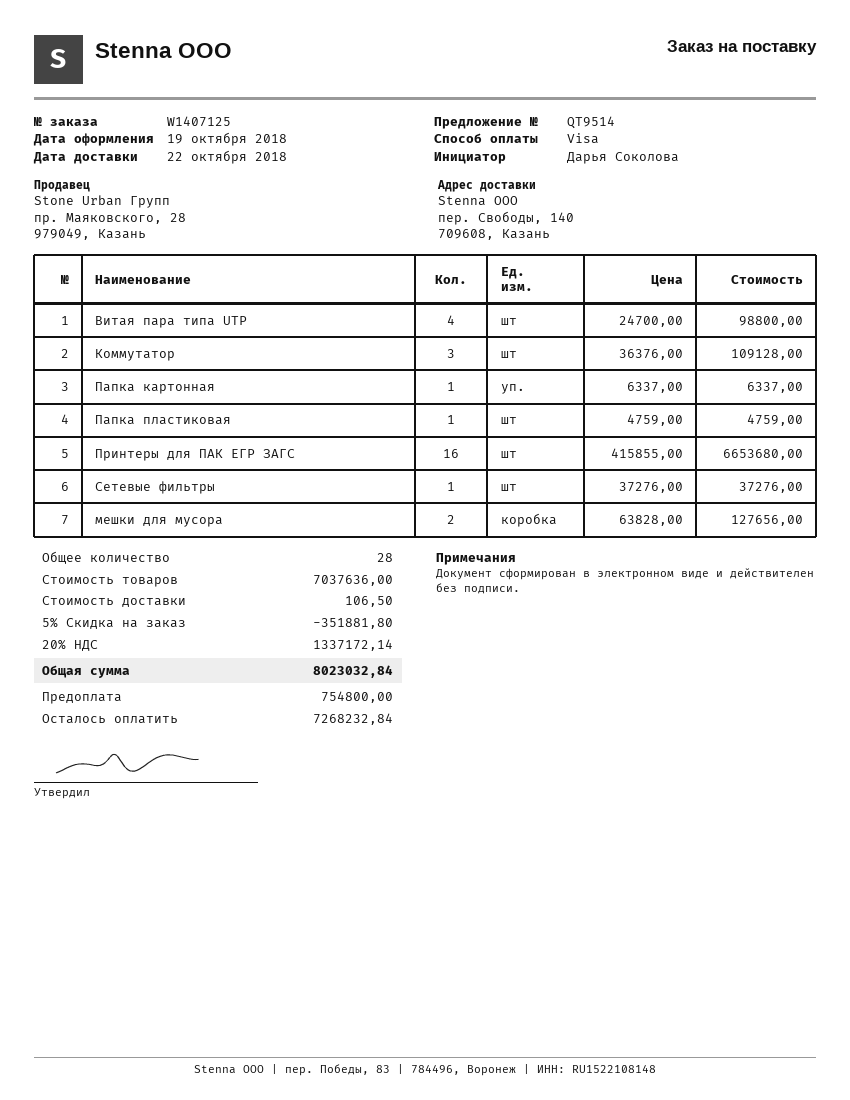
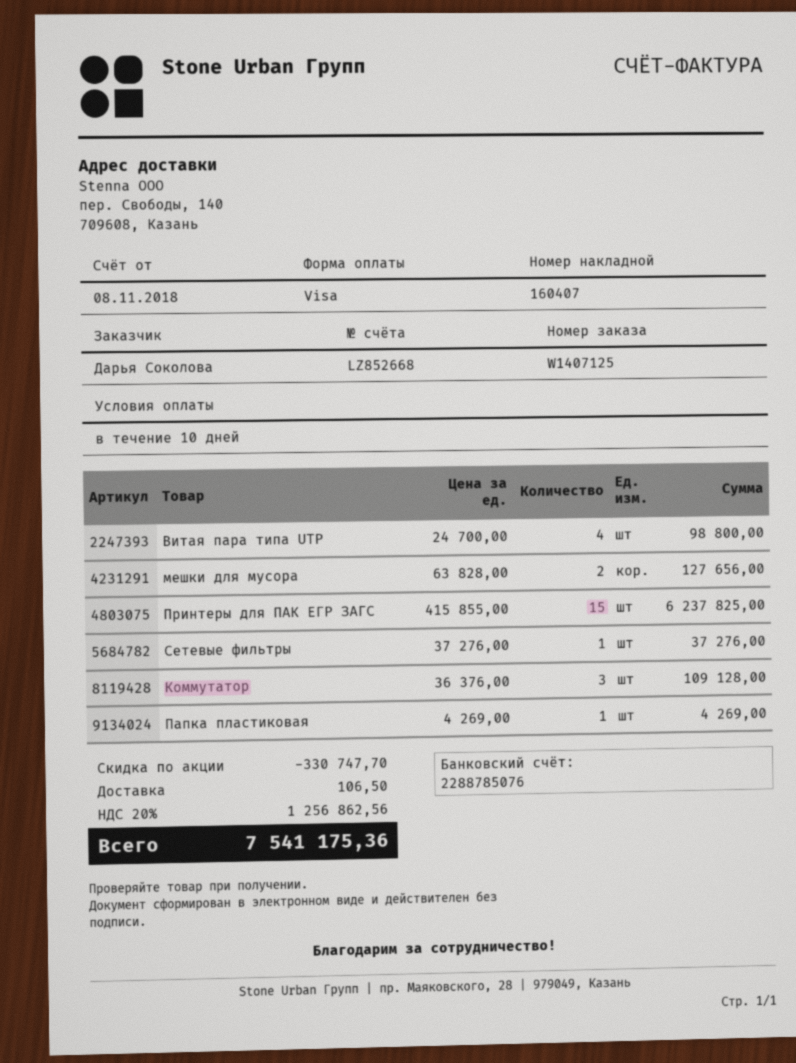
Папка картонная: 1 x 6337.00 = 6337.00 -> none
Папка пластиковая: 1 x 4759.00 = 4759.00 -> 1 x 4269.00 = 4269.00
Принтеры для ПАК ЕГР ЗАГС: 16 x 415855.00 = 6653680.00 -> 15 x 415855.00 = 6237825.00
discount: 351881.80 -> 330747.70
tax: 20% = 1337172.14 -> 20% = 1256862.56
total: 8023032.84 -> 7541175.36

